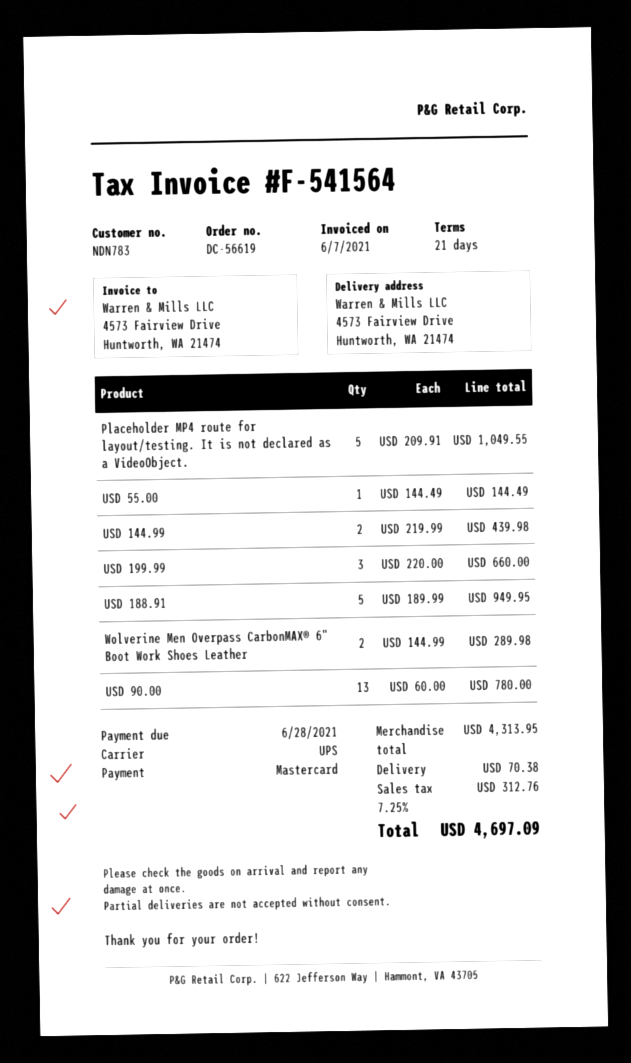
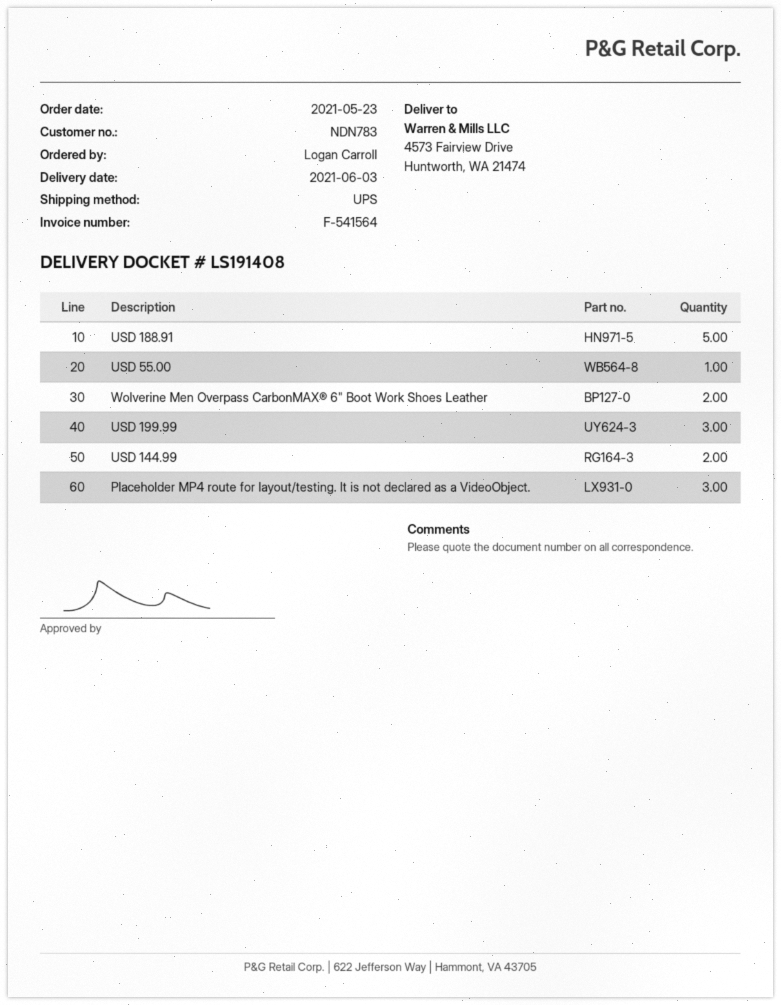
Placeholder MP4 route for layout/testing. It is not declared as a VideoObject.: 5 -> 3
USD 90.00: 13 -> none

